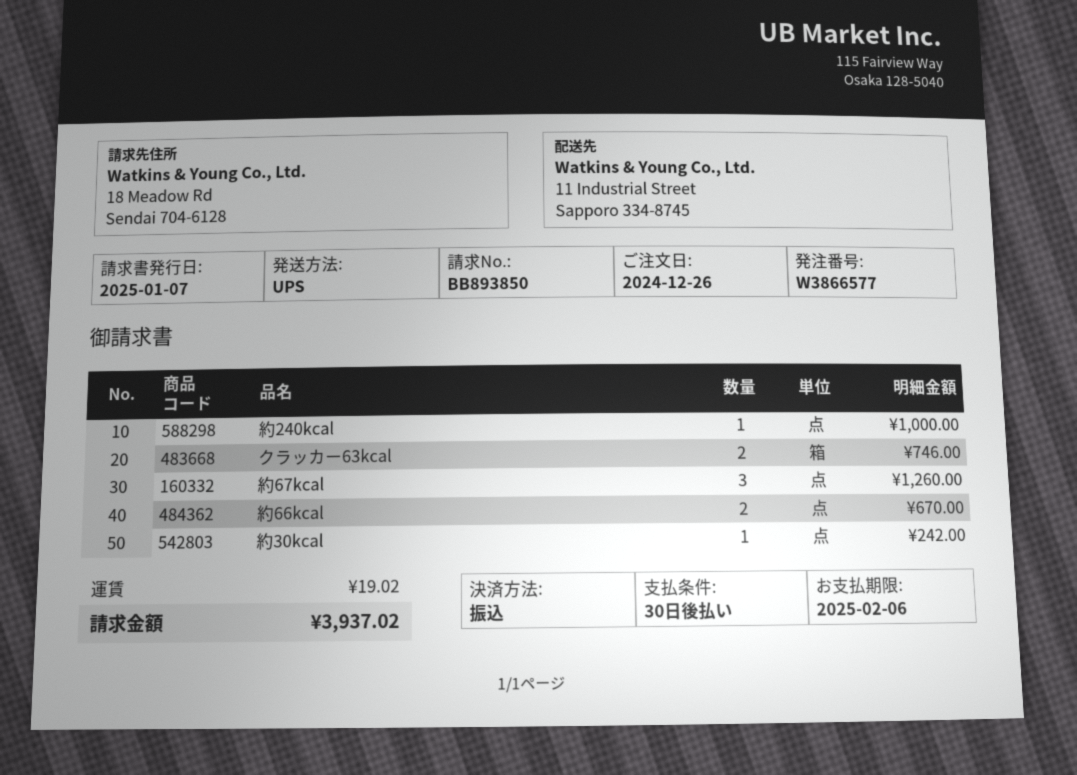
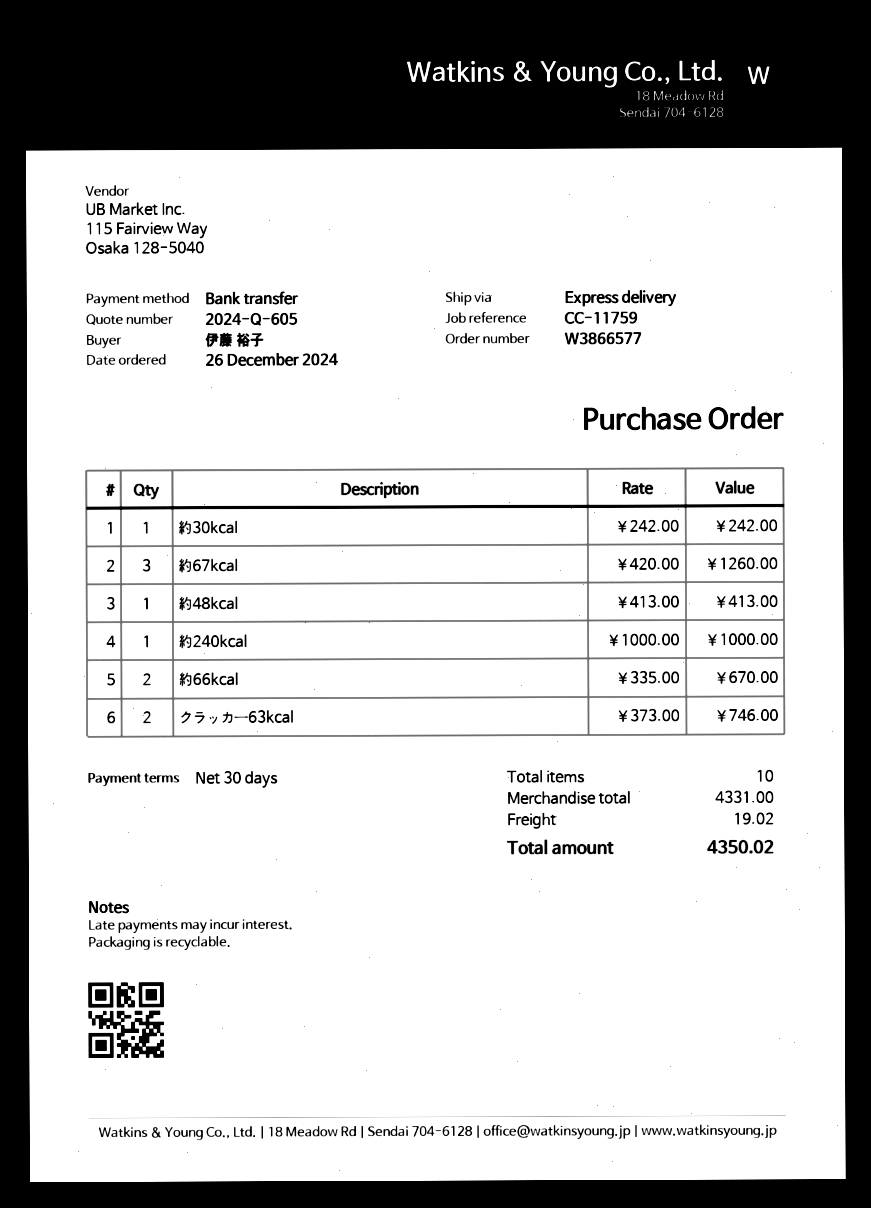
shipping method: UPS -> express
約48kcal: none -> 1 for 413.00
total: 3937.02 -> 4350.02

